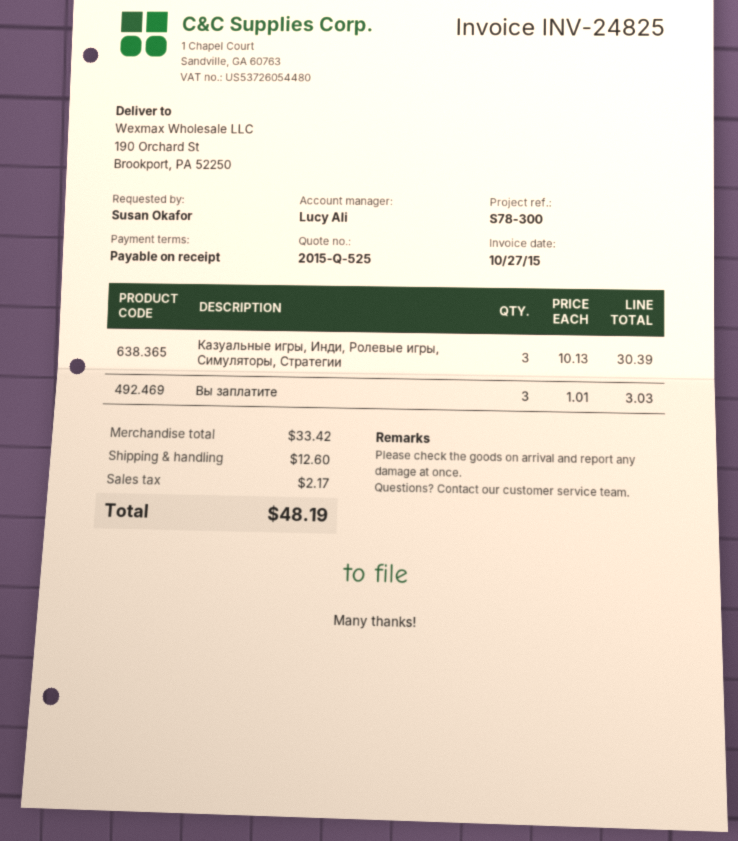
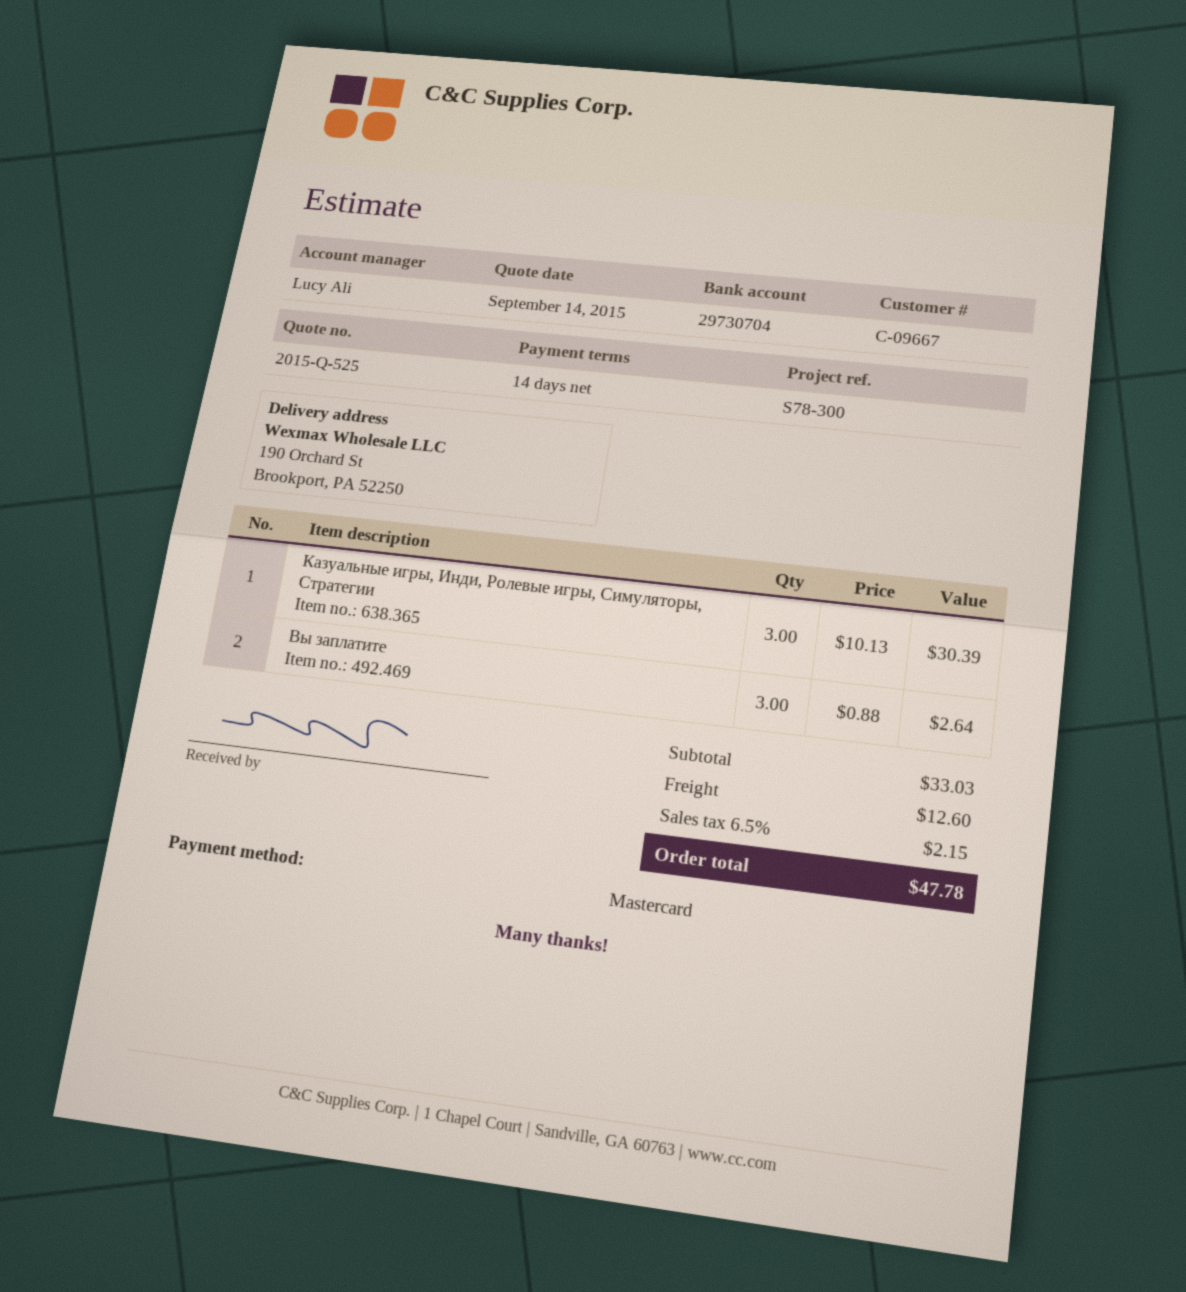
payment terms: on receipt -> 14 days
Вы заплатите: 3 x 1.01 = 3.03 -> 3 x 0.88 = 2.64
subtotal: 33.42 -> 33.03
tax: 2.17 -> 2.15
total: 48.19 -> 47.78

